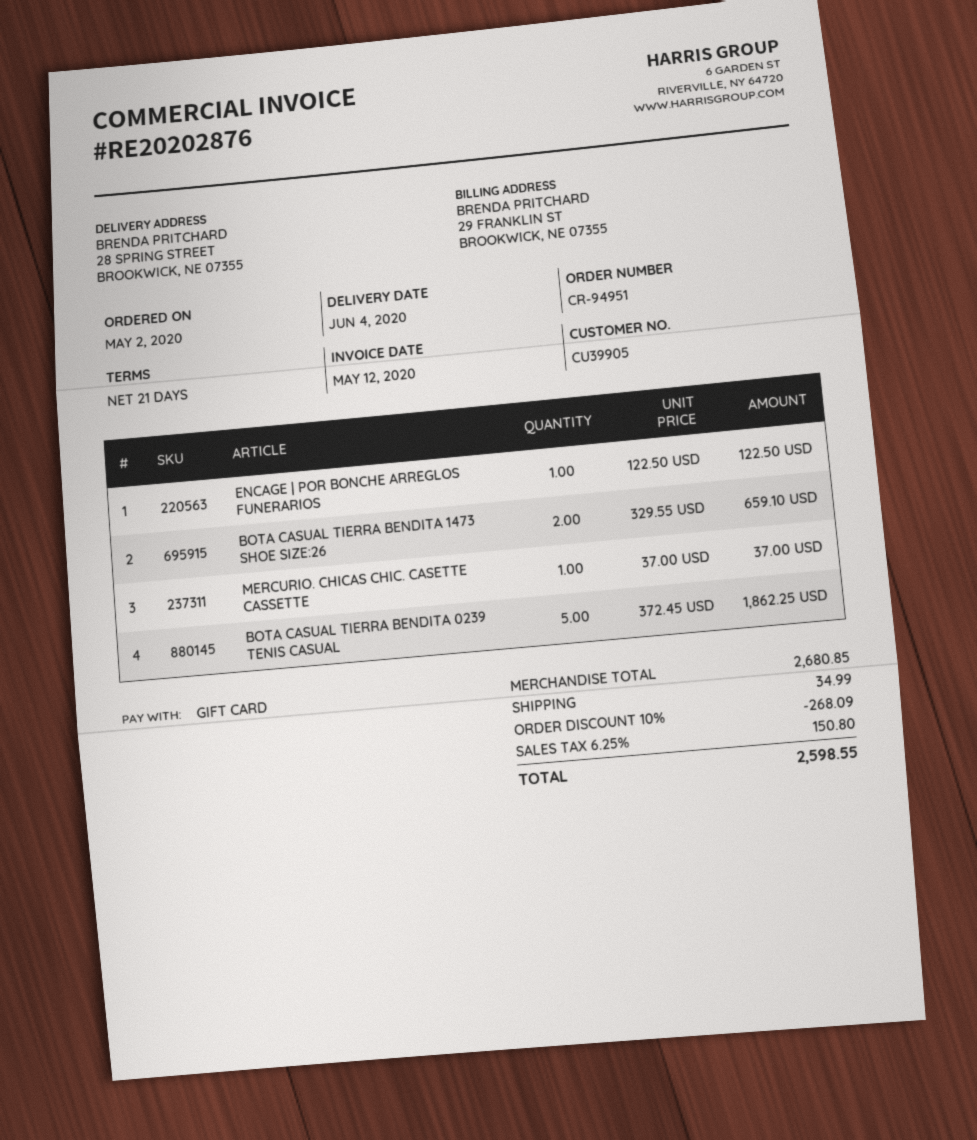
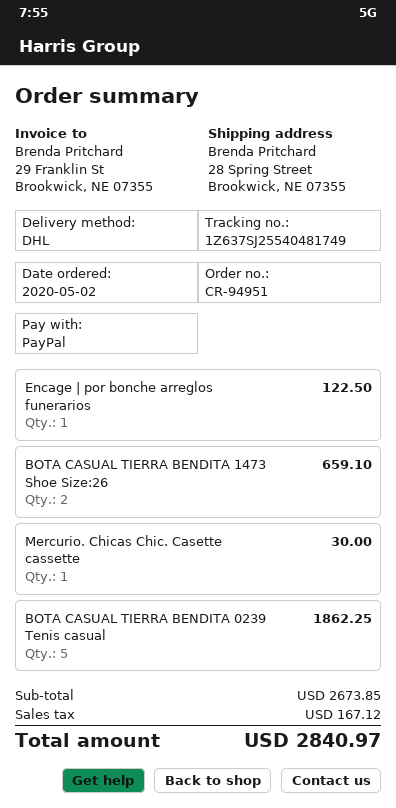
payment method: gift card -> PayPal
MERCURIO. CHICAS CHIC. CASETTE CASSETTE: 1 for 37.00 -> 1 for 30.00
subtotal: 2680.85 -> 2673.85
discount: 10% = 268.09 -> none
shipping: 34.99 -> none
tax: 150.80 -> 167.12
total: 2598.55 -> 2840.97

